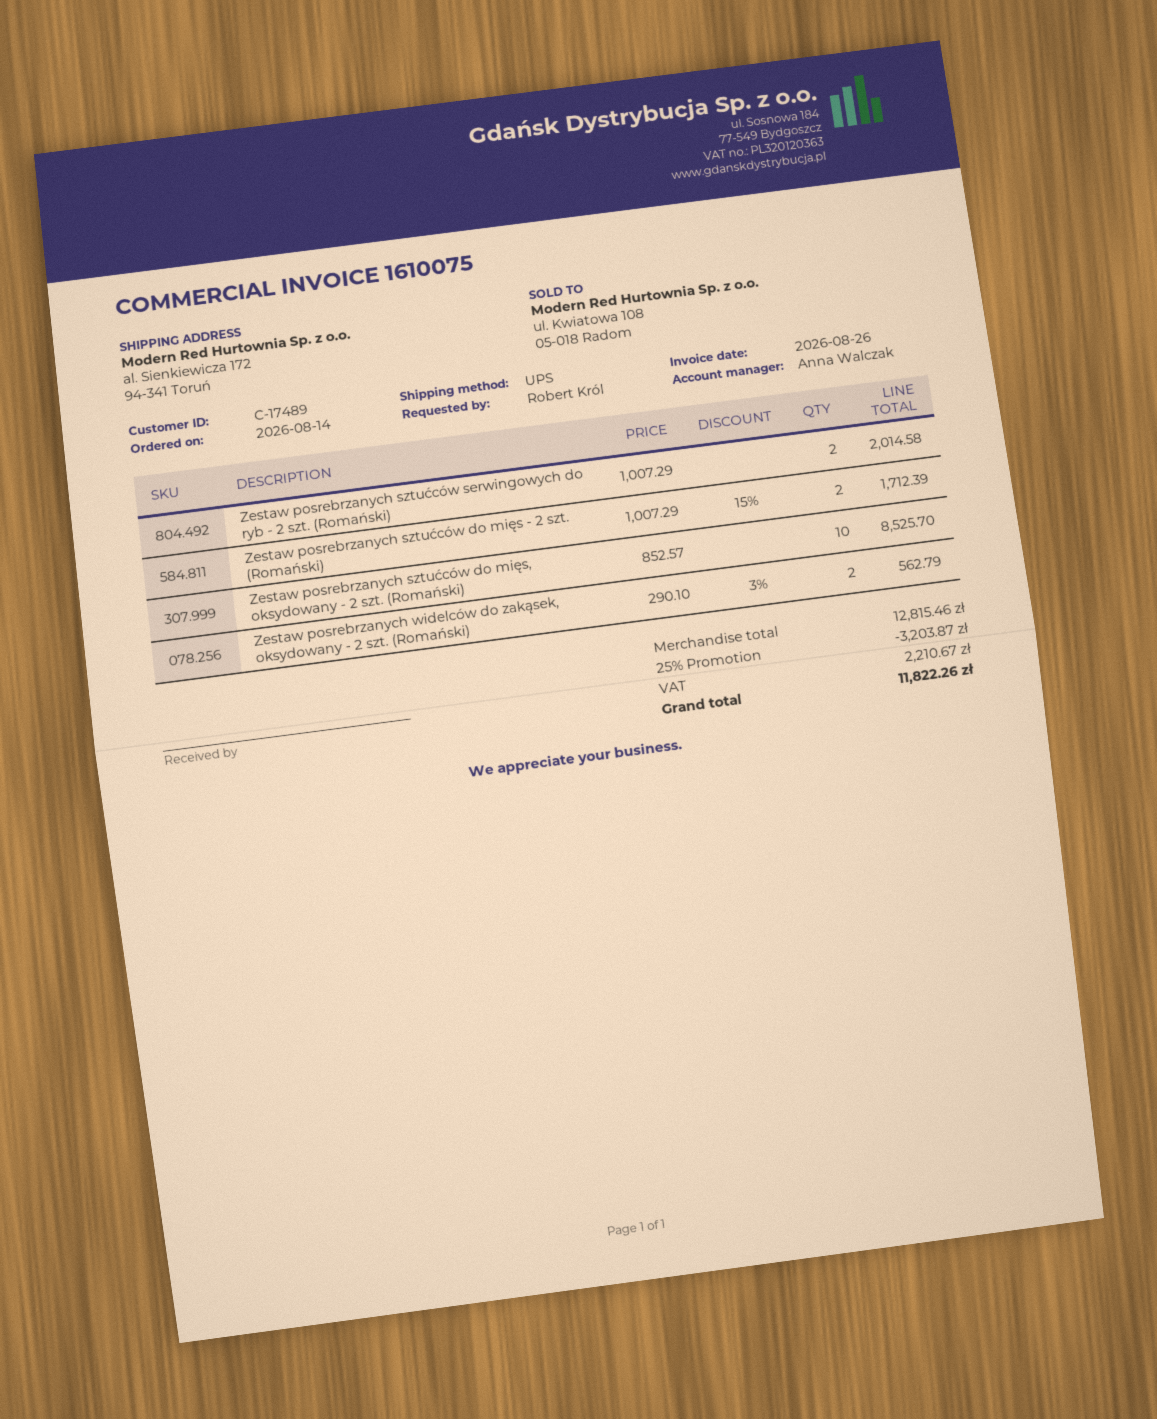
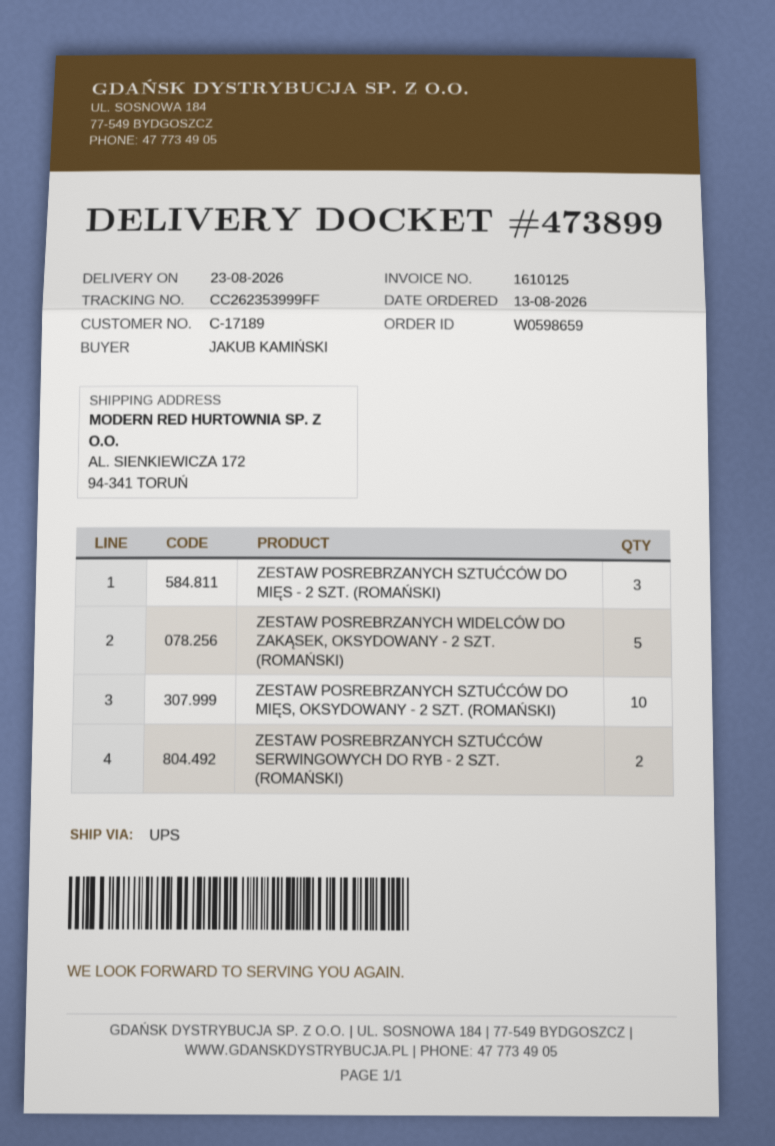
order date: 2026-08-14 -> 2026-08-13
invoice number: 1610075 -> 1610125
customer number: C-17489 -> C-17189
ordered by: Robert Król -> JAKUB KAMIŃSKI
Zestaw posrebrzanych sztućców do mięs - 2 szt. (Romański): 2 -> 3
Zestaw posrebrzanych widelców do zakąsek, oksydowany - 2 szt. (Romański): 2 -> 5

